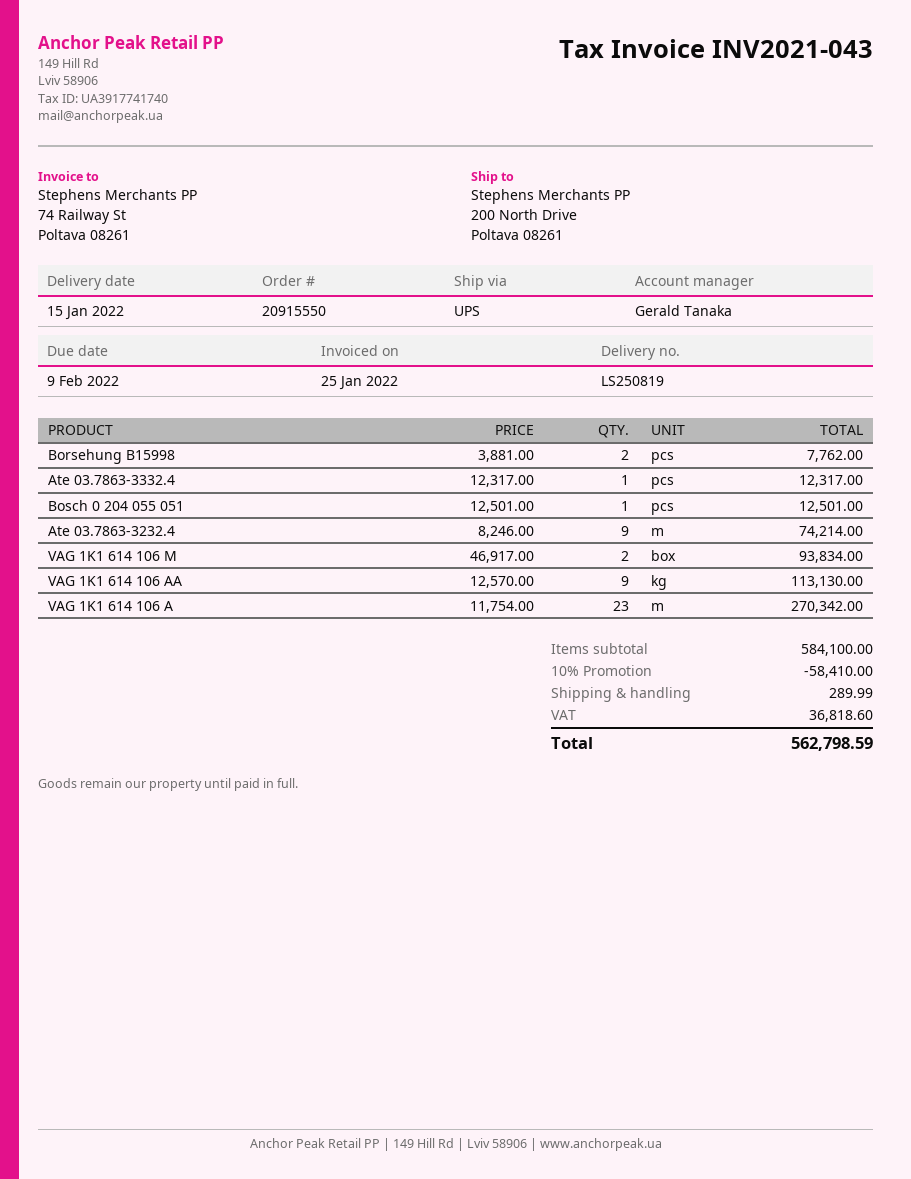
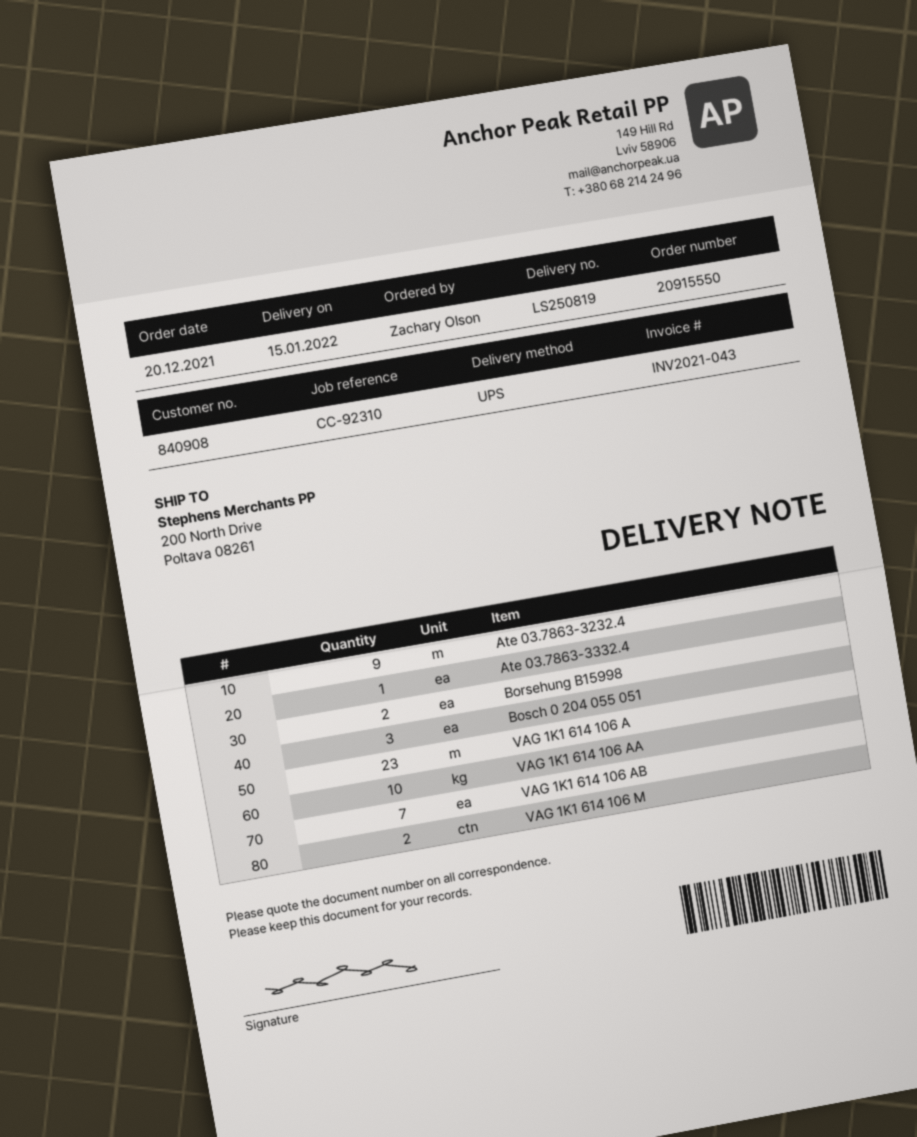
Bosch 0 204 055 051: 1 -> 3
VAG 1K1 614 106 AA: 9 -> 10
VAG 1K1 614 106 AB: none -> 7

